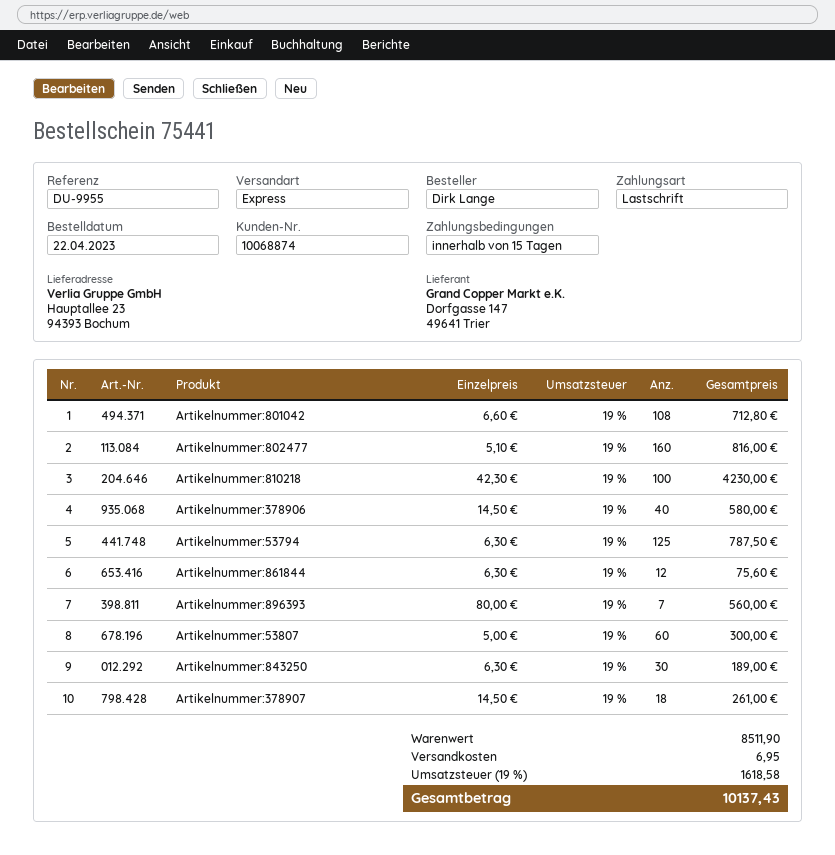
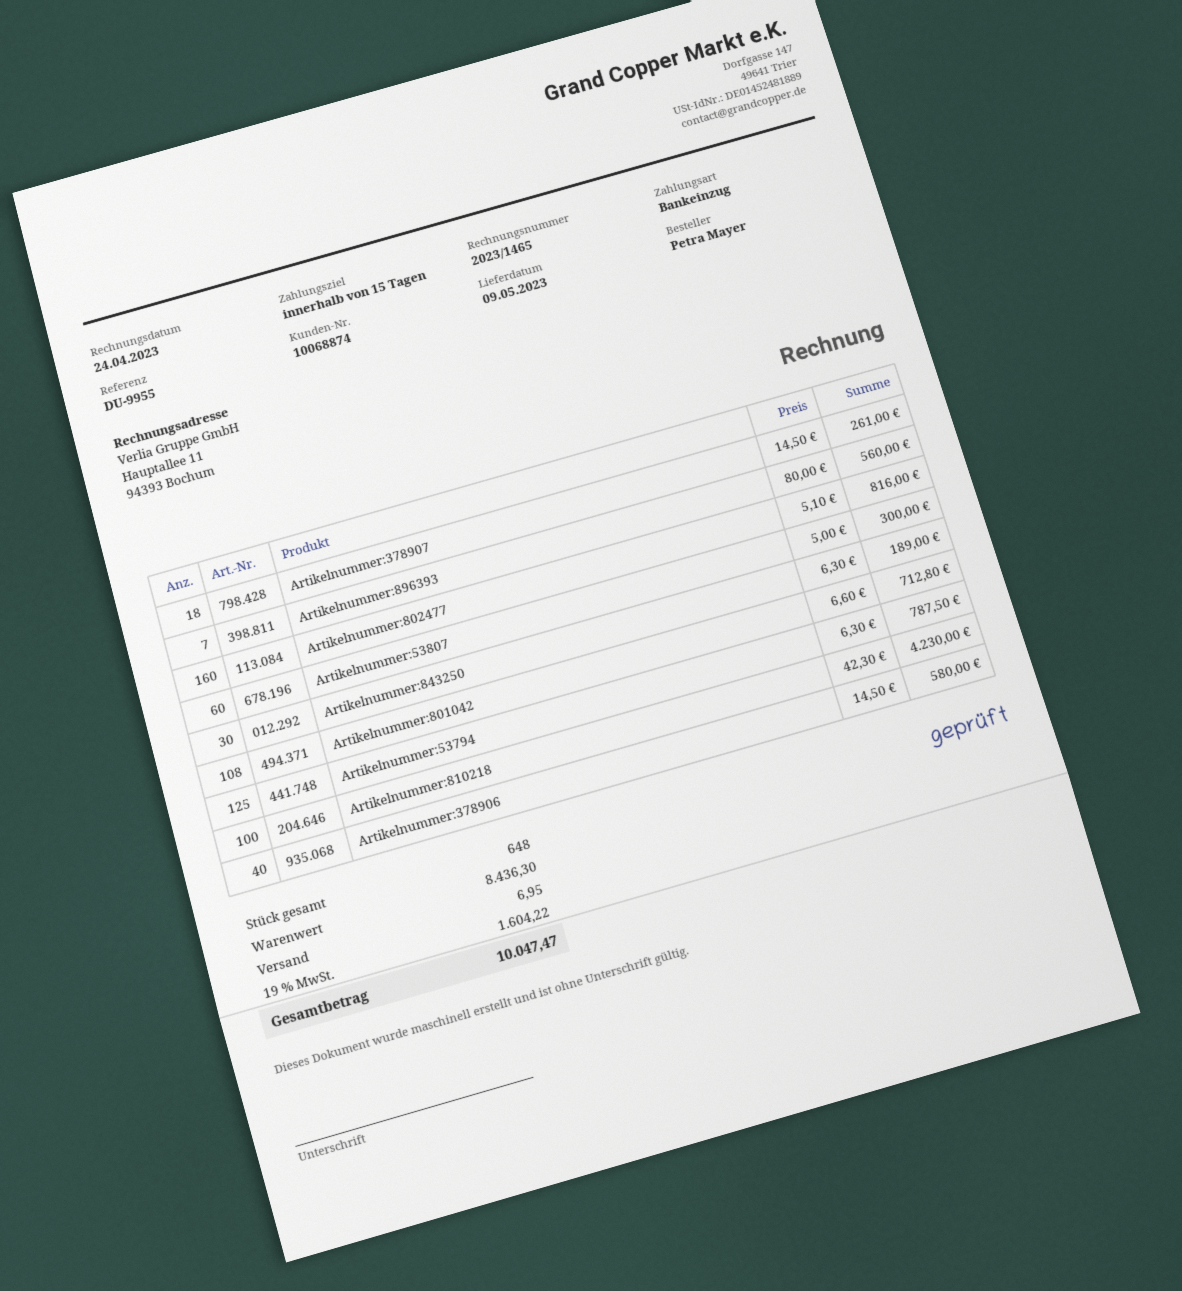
ordered by: Dirk Lange -> Petra Mayer
Artikelnummer:861844: 12 x 6.30 = 75.60 -> none
subtotal: 8511.90 -> 8436.30
tax: 19% = 1618.58 -> 19% = 1604.22
total: 10137.43 -> 10047.47

